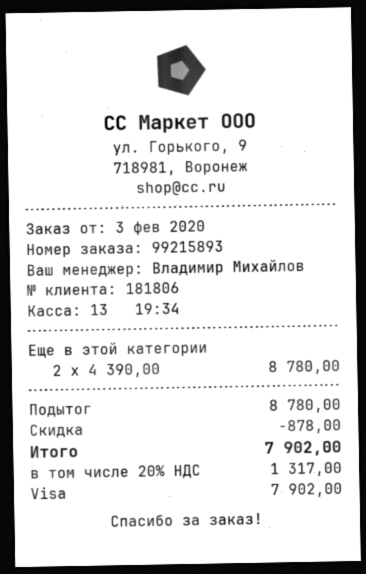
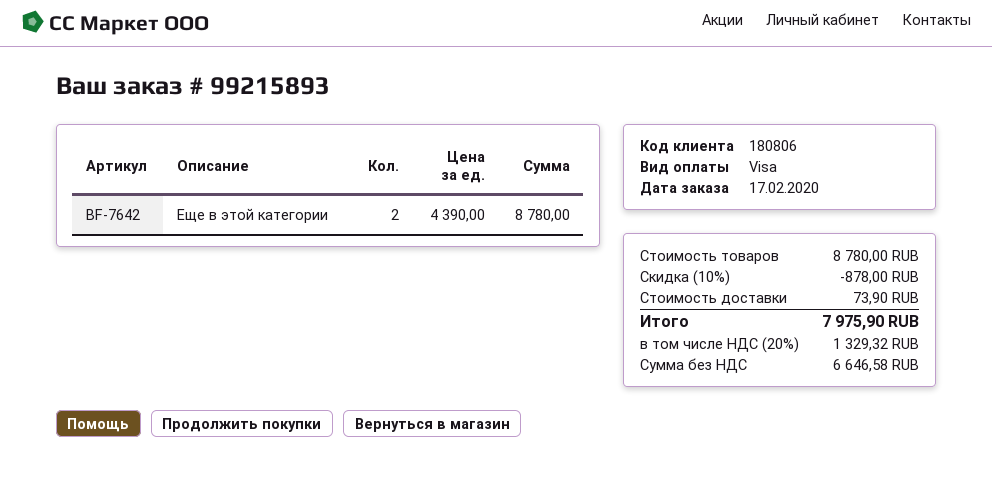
order date: 2020-02-03 -> 2020-02-17
customer number: 181806 -> 180806
shipping: none -> 73.90
tax: 20% = 1317.00 -> 20% = 1329.32
total: 7902.00 -> 7975.90

